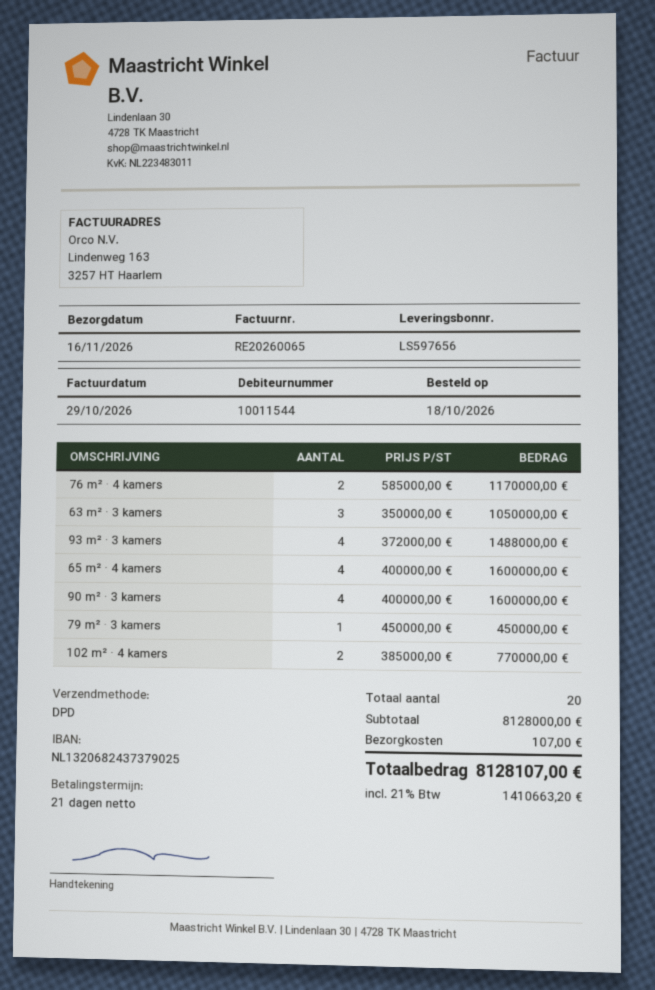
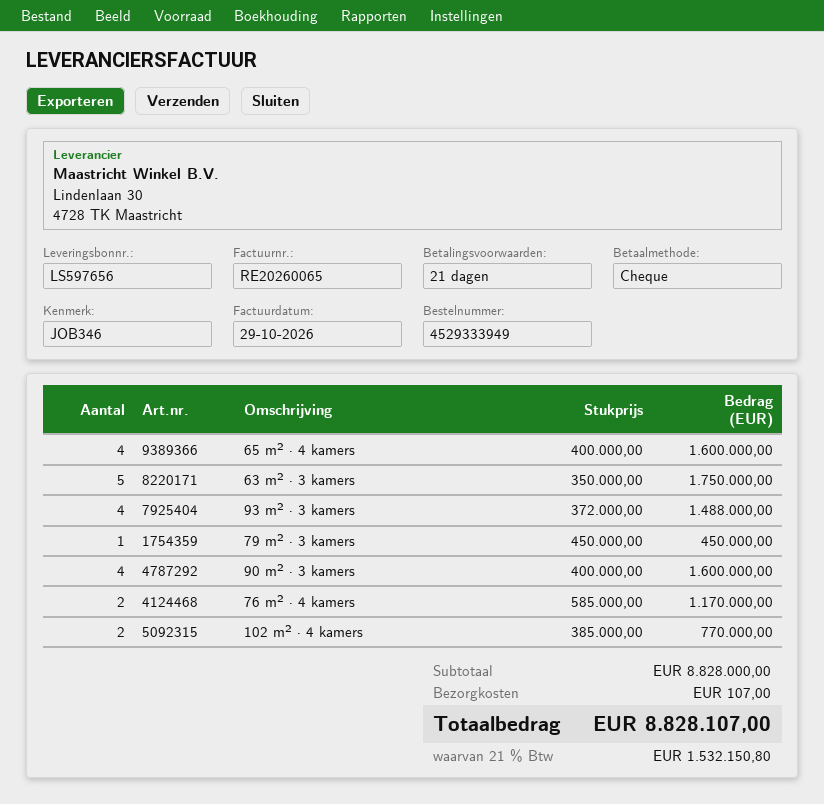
63 m² · 3 kamers: 3 x 350000.00 = 1050000.00 -> 5 x 350000.00 = 1750000.00
subtotal: 8128000.00 -> 8828000.00
tax: 21% = 1410663.20 -> 21% = 1532150.80
total: 8128107.00 -> 8828107.00

